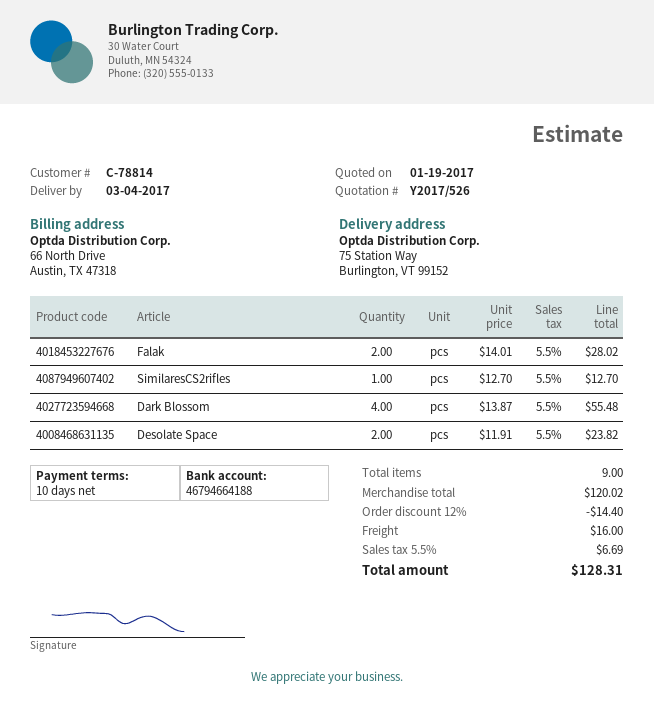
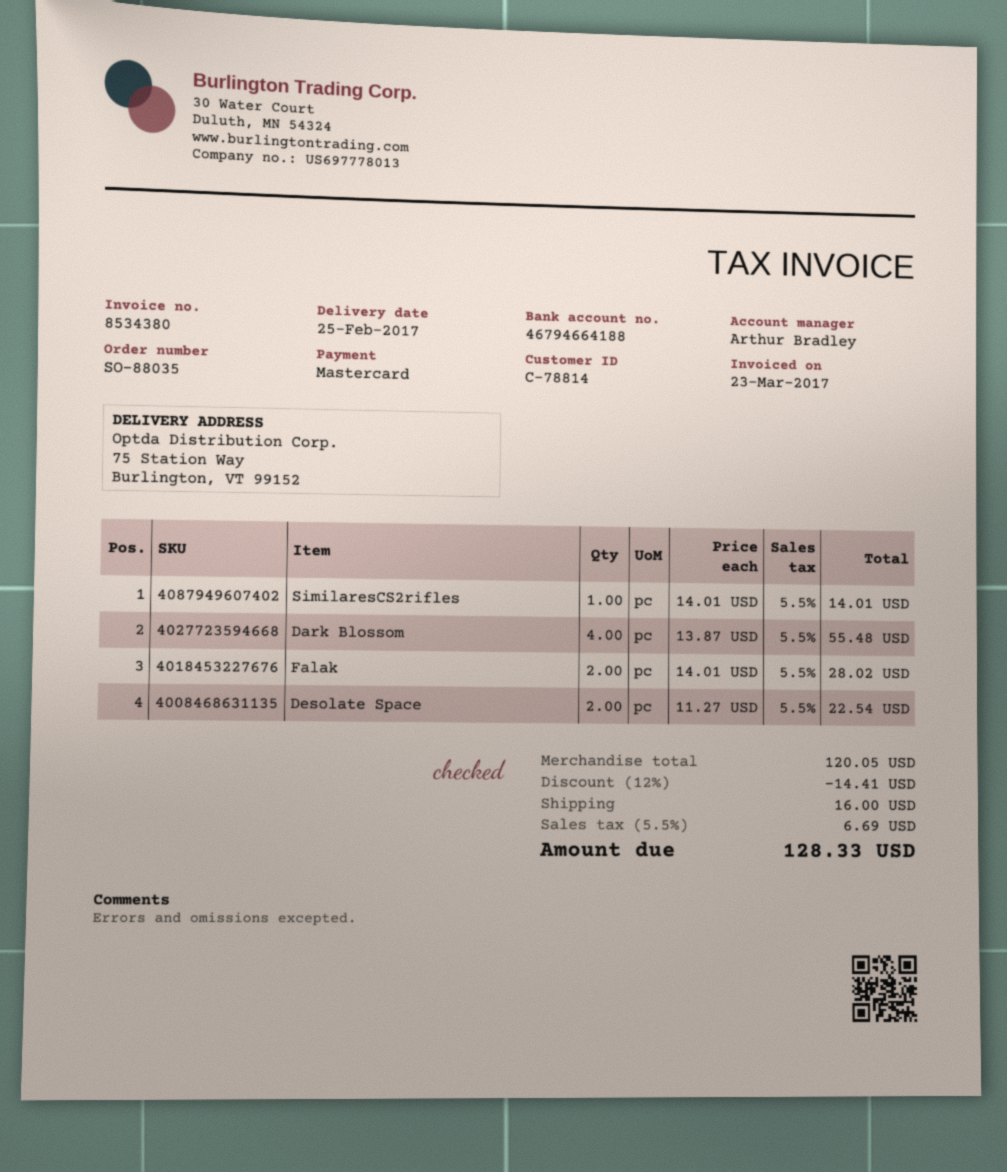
delivery date: 2017-03-04 -> 2017-02-25
SimilaresCS2rifles: 1 x 12.70 = 12.70 -> 1 x 14.01 = 14.01
Desolate Space: 2 x 11.91 = 23.82 -> 2 x 11.27 = 22.54
subtotal: 120.02 -> 120.05
discount: 12% = 14.40 -> 12% = 14.41
total: 128.31 -> 128.33

